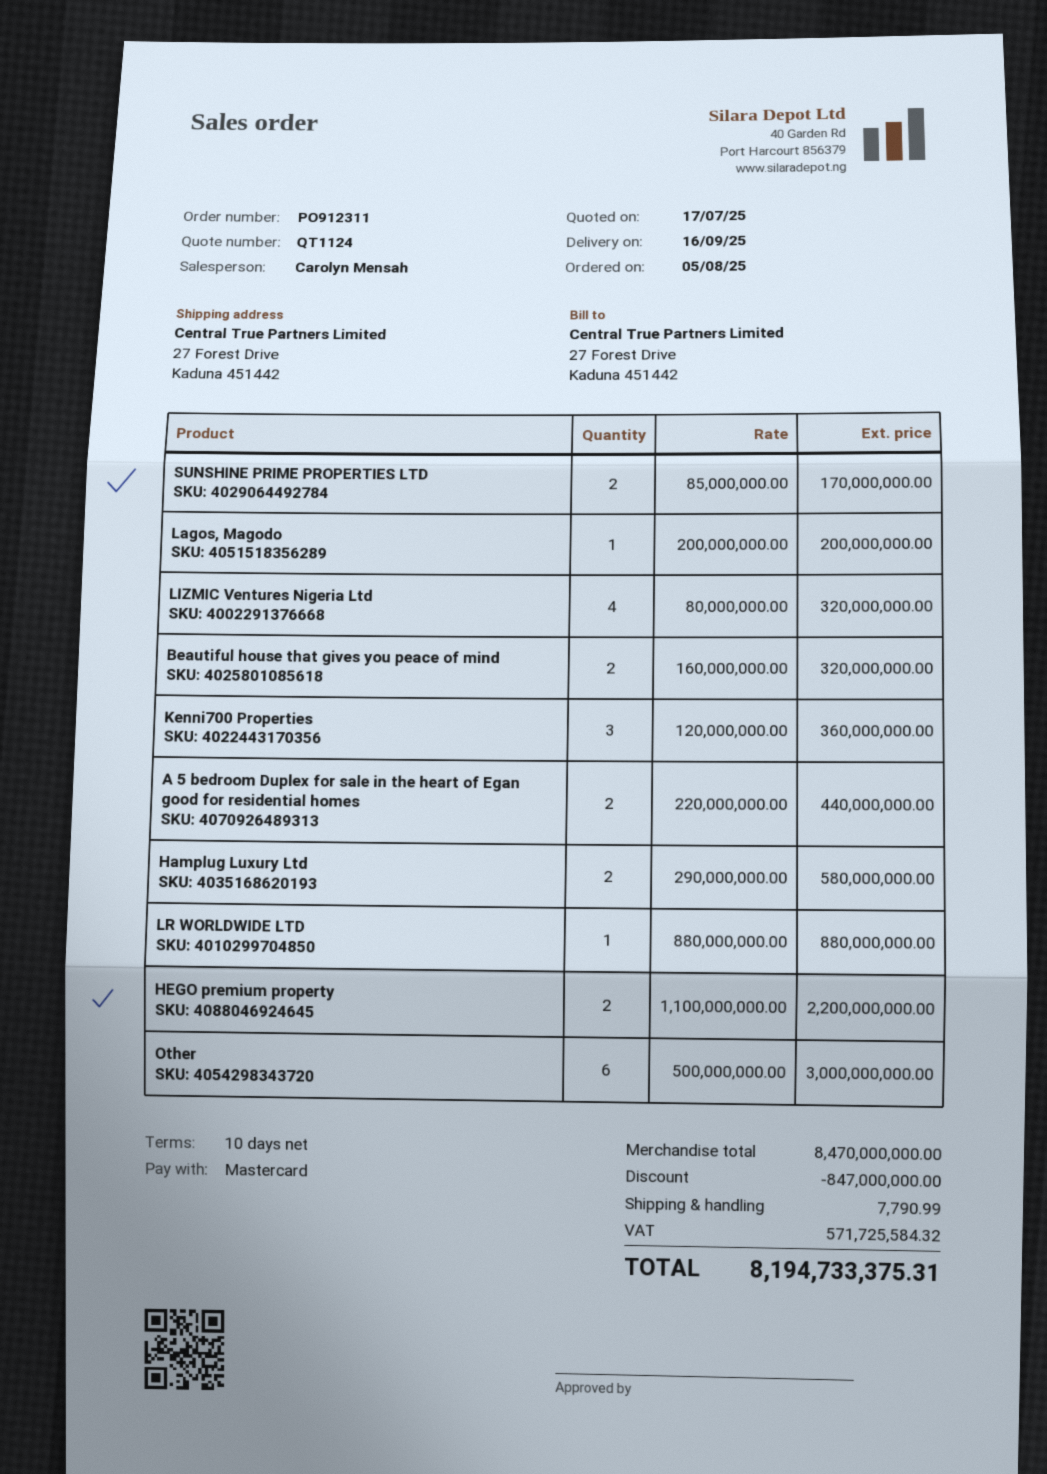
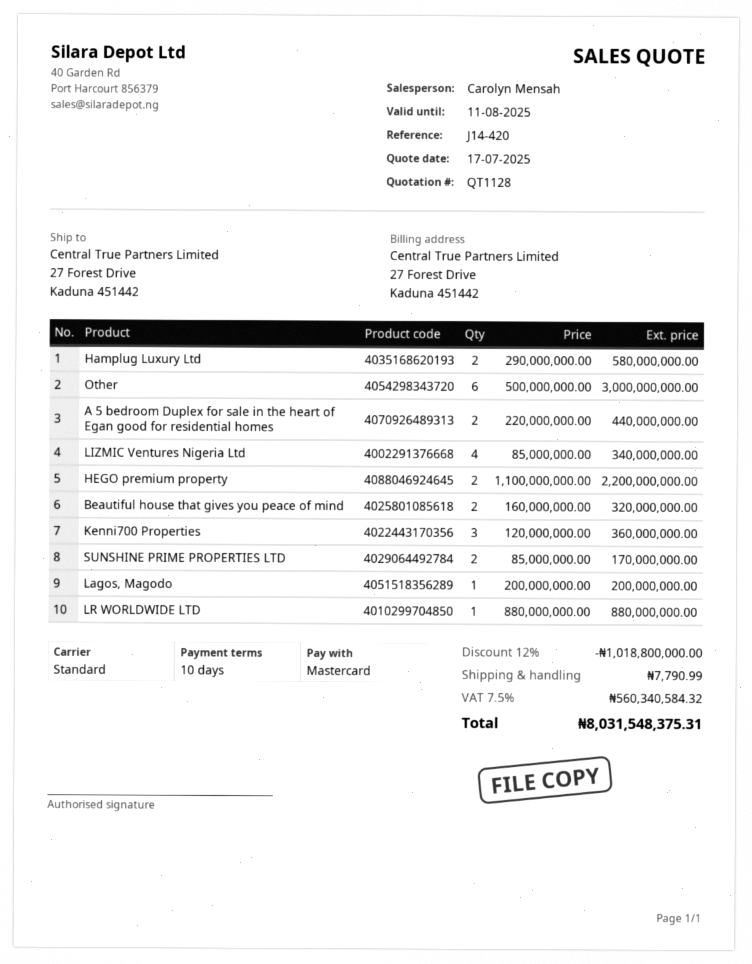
quote number: QT1124 -> QT1128
LIZMIC Ventures Nigeria Ltd: 4 x 80000000.00 = 320000000.00 -> 4 x 85000000.00 = 340000000.00
discount: 847000000.00 -> 1018800000.00
tax: 571725584.32 -> 560340584.32
total: 8194733375.31 -> 8031548375.31

